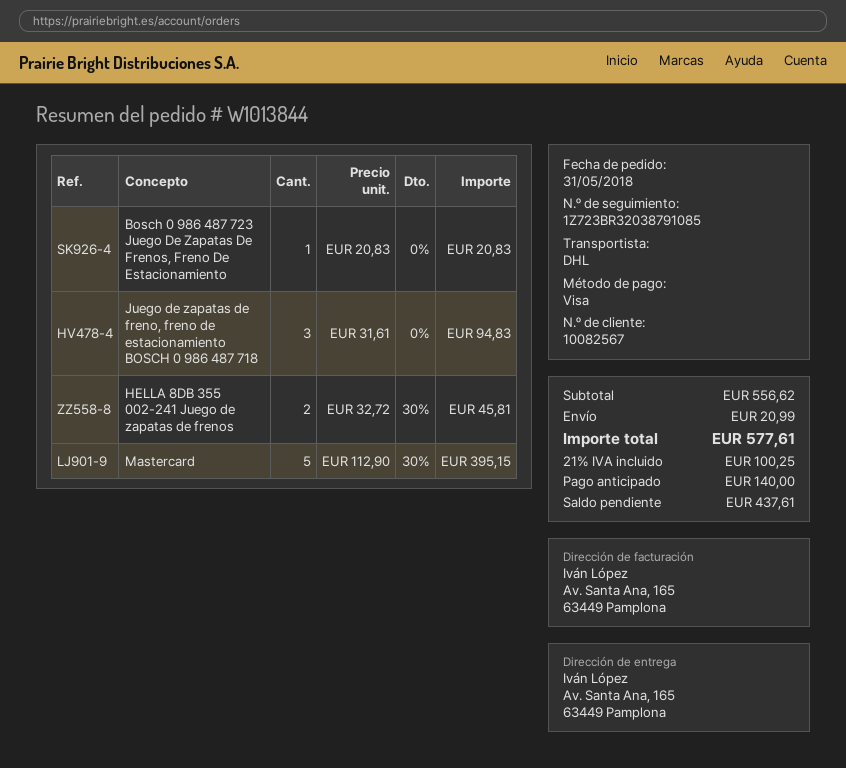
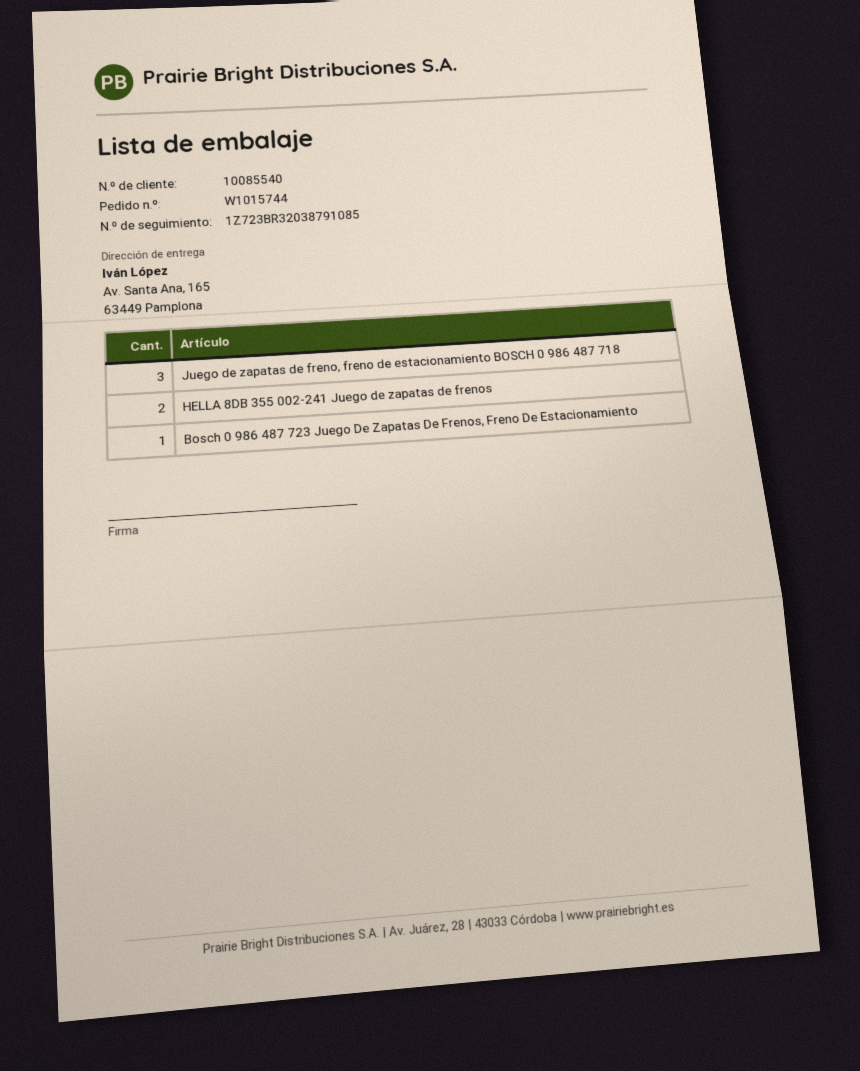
order number: W1013844 -> W1015744
customer number: 10082567 -> 10085540
Mastercard: 5 -> none

